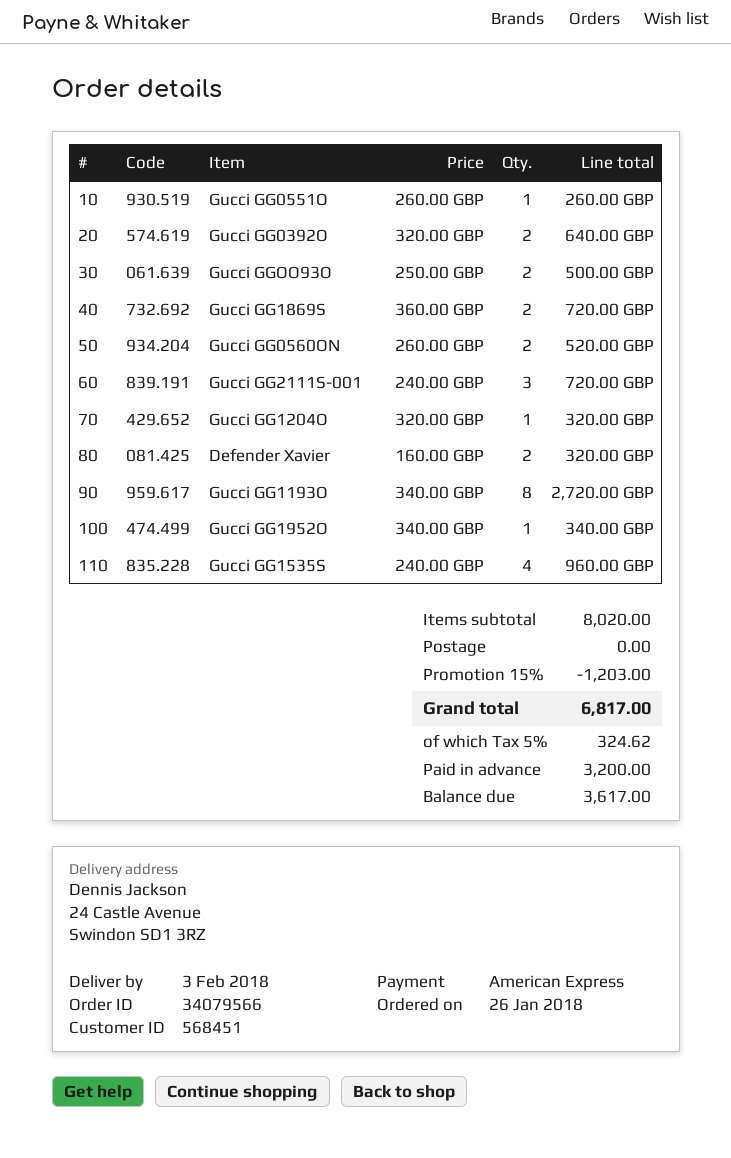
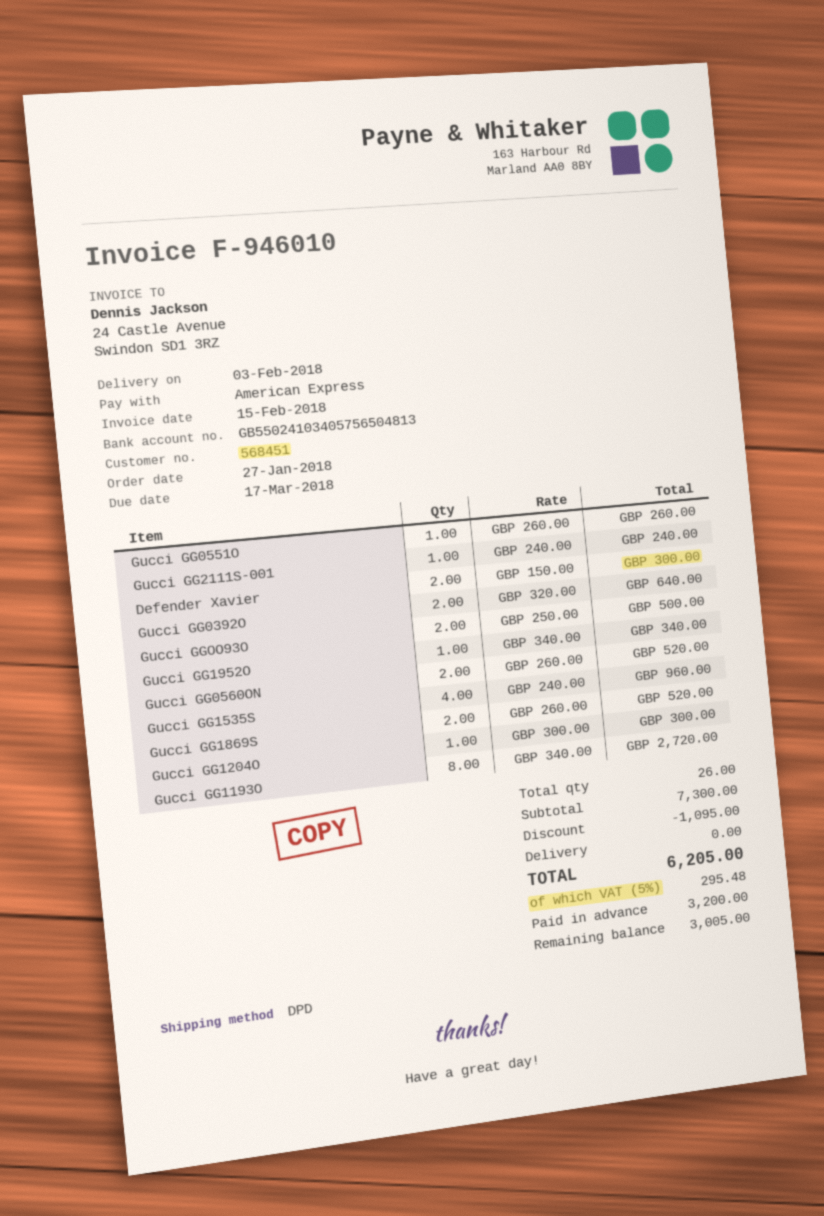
order date: 2018-01-26 -> 2018-01-27
Gucci GG1869S: 2 x 360.00 = 720.00 -> 2 x 260.00 = 520.00
Gucci GG2111S-001: 3 x 240.00 = 720.00 -> 1 x 240.00 = 240.00
Gucci GG1204O: 1 x 320.00 = 320.00 -> 1 x 300.00 = 300.00
Defender Xavier: 2 x 160.00 = 320.00 -> 2 x 150.00 = 300.00
subtotal: 8020.00 -> 7300.00
discount: 1203.00 -> 1095.00
tax: 5% = 324.62 -> 5% = 295.48
total: 6817.00 -> 6205.00
balance: 3617.00 -> 3005.00

